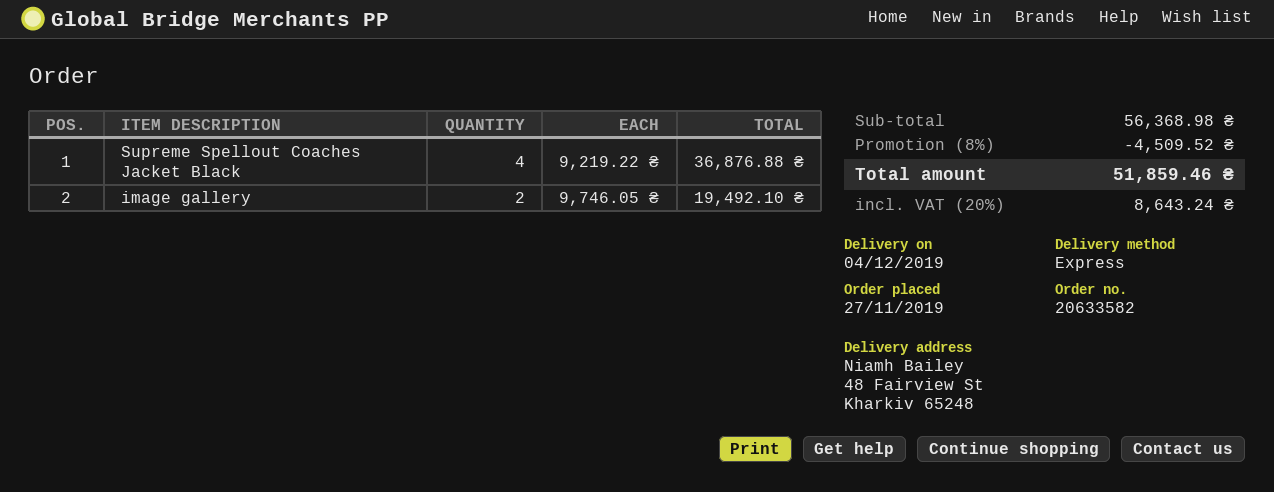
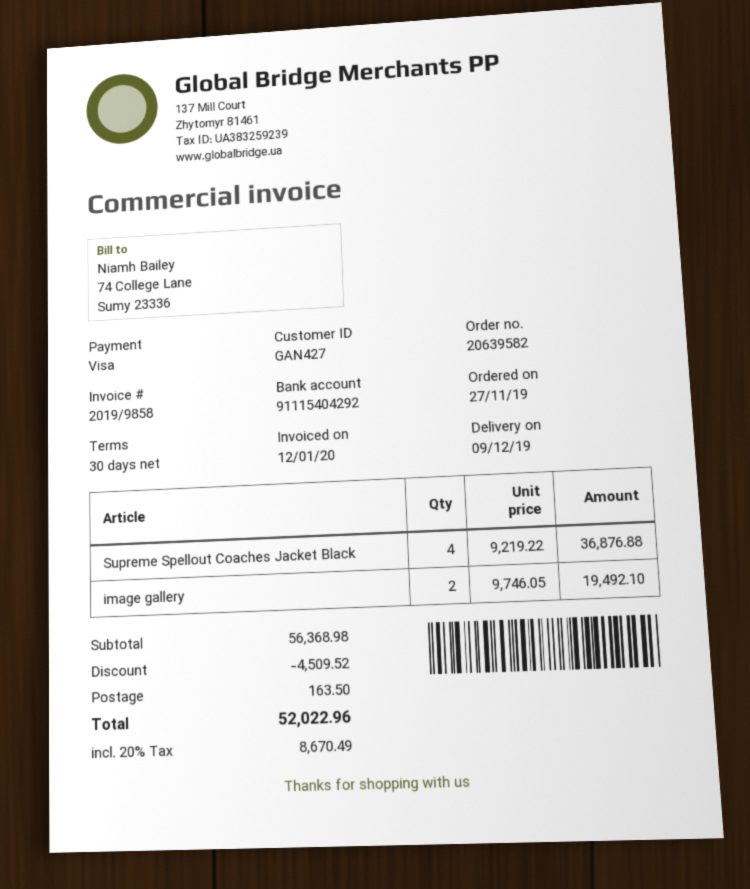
order number: 20633582 -> 20639582
delivery date: 2019-12-04 -> 2019-12-09
shipping: none -> 163.50
tax: 20% = 8643.24 -> 20% = 8670.49
total: 51859.46 -> 52022.96

